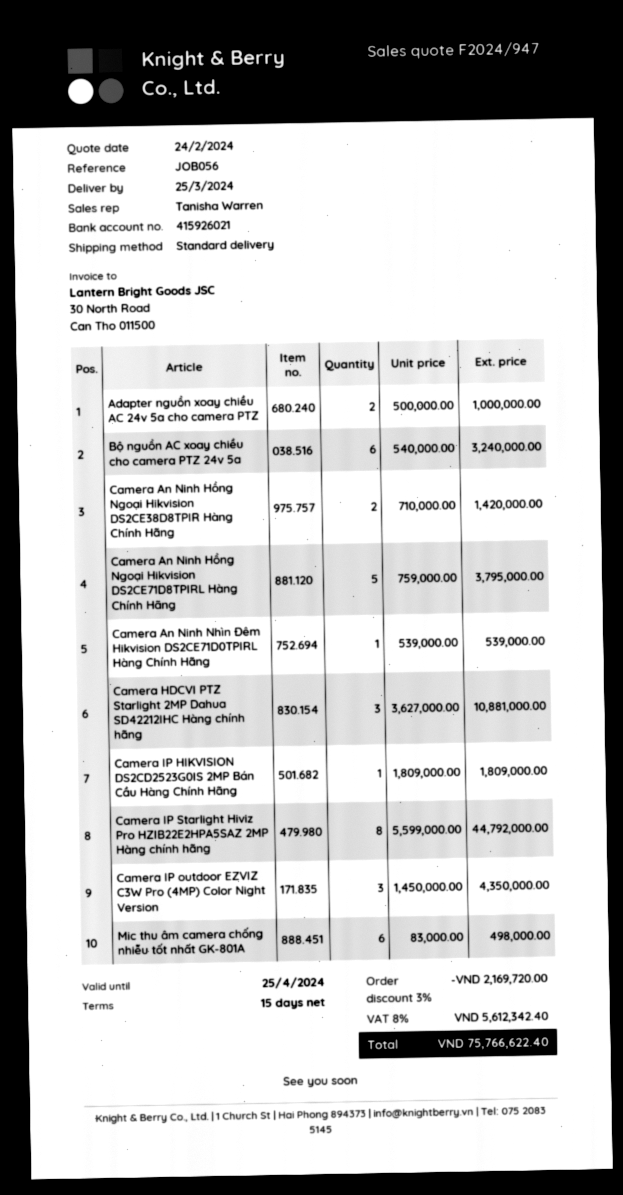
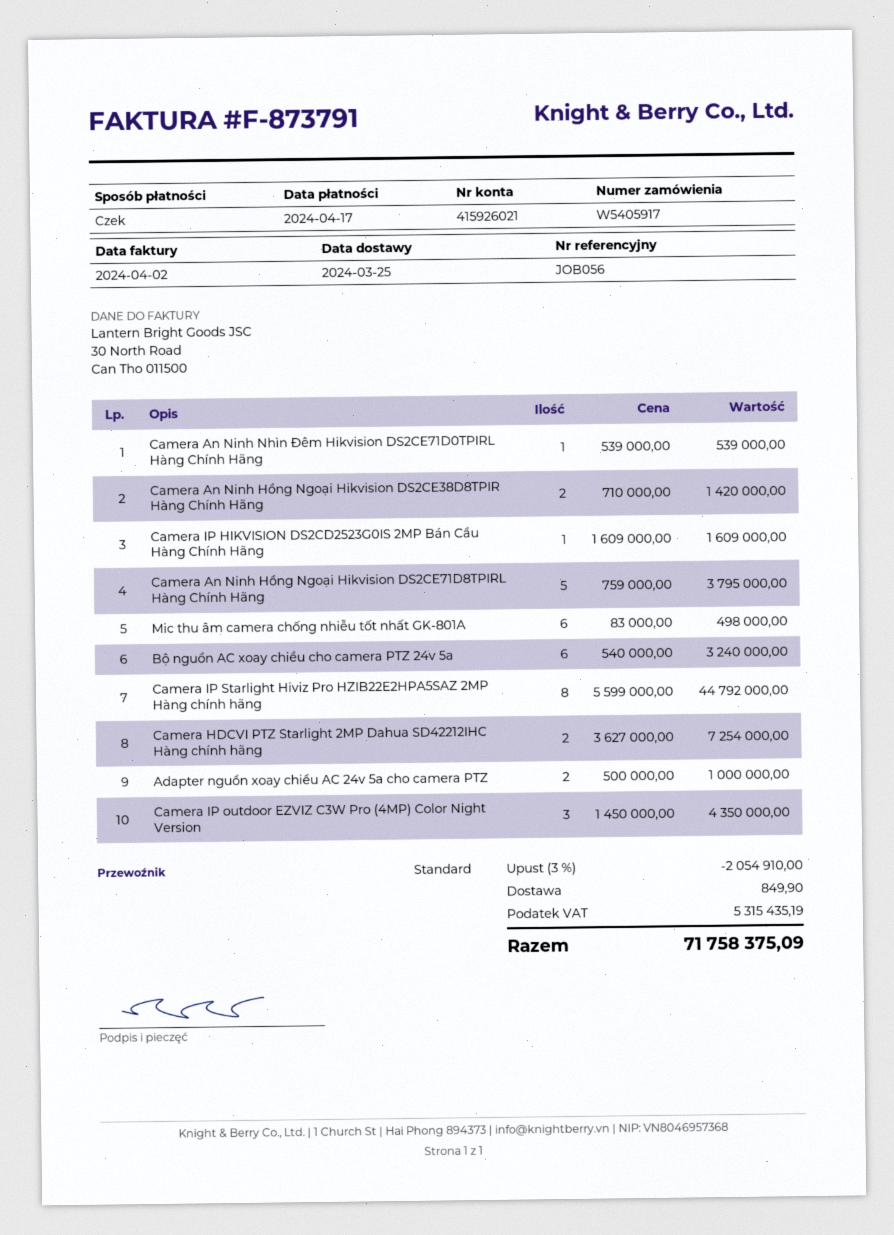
Camera HDCVI PTZ Starlight 2MP Dahua SD42212IHC Hàng chính hãng: 3 x 3627000.00 = 10881000.00 -> 2 x 3627000.00 = 7254000.00
Camera IP HIKVISION DS2CD2523G0IS 2MP Bán Cầu Hàng Chính Hãng: 1 x 1809000.00 = 1809000.00 -> 1 x 1609000.00 = 1609000.00
discount: 3% = 2169720.00 -> 3% = 2054910.00
shipping: none -> 849.90
tax: 5612342.40 -> 5315435.19
total: 75766622.40 -> 71758375.09

